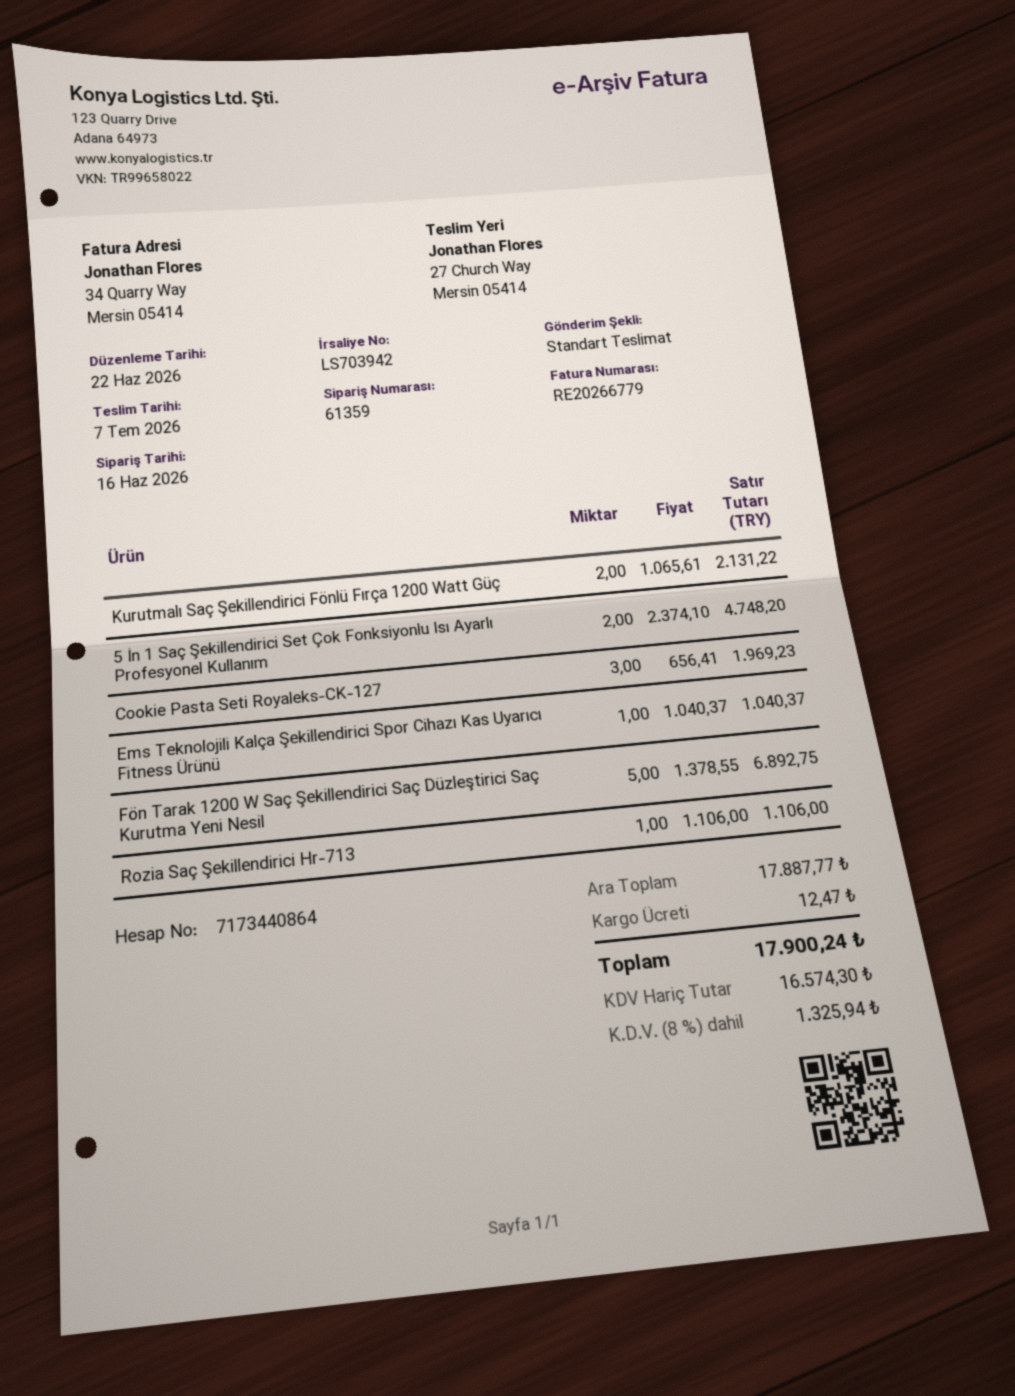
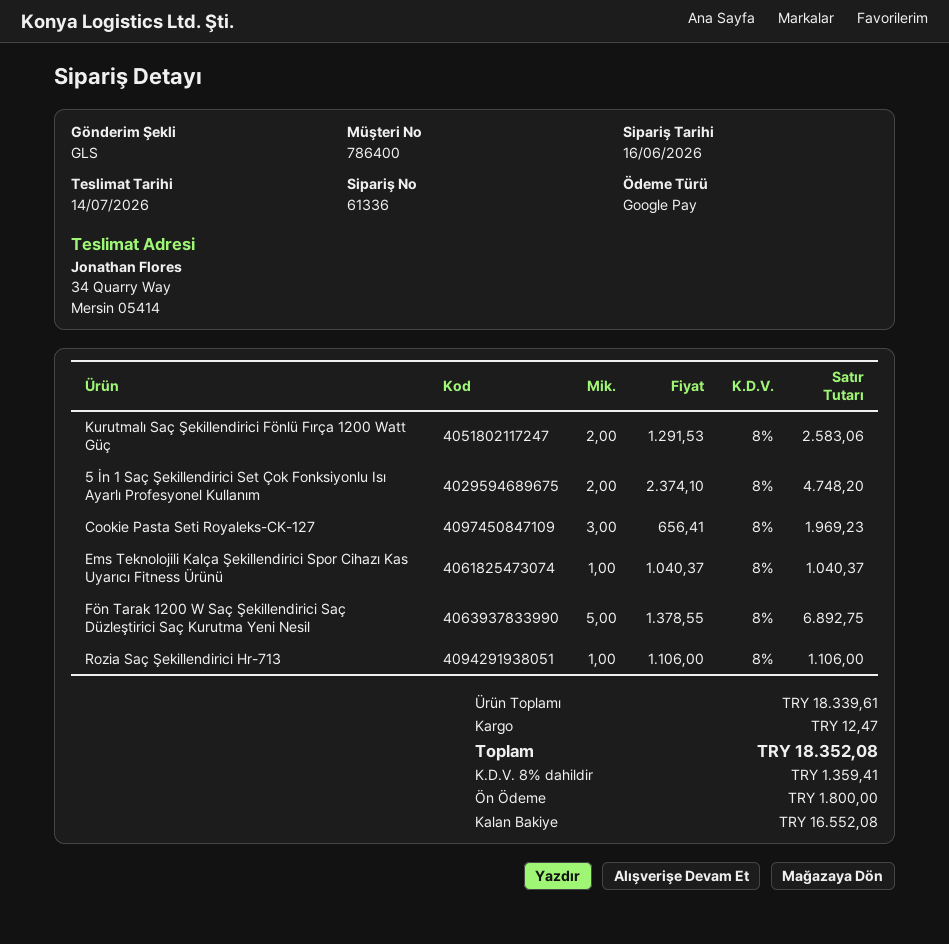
order number: 61359 -> 61336
delivery date: 2026-07-07 -> 2026-07-14
shipping method: standard -> GLS
ship to: 27 Church Way, Mersin 05414 -> 34 Quarry Way, Mersin 05414
Kurutmalı Saç Şekillendirici Fönlü Fırça 1200 Watt Güç: 2 x 1065.61 = 2131.22 -> 2 x 1291.53 = 2583.06
subtotal: 17887.77 -> 18339.61
tax: 8% = 1325.94 -> 8% = 1359.41
total: 17900.24 -> 18352.08

